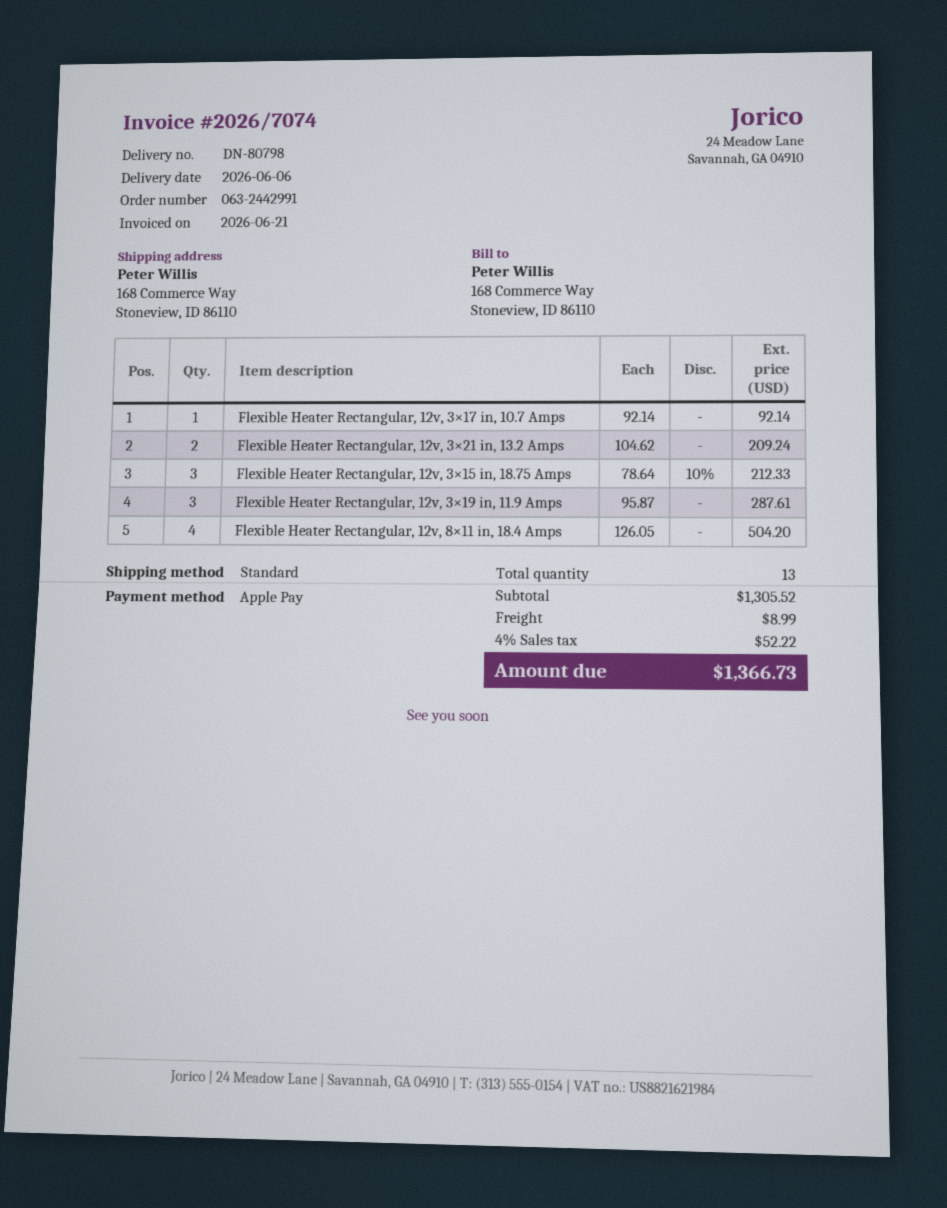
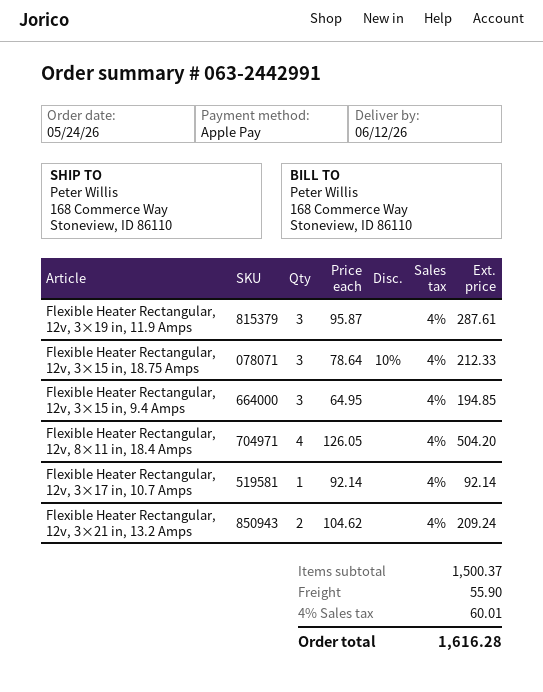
delivery date: 2026-06-06 -> 2026-06-12
Flexible Heater Rectangular, 12v, 3×15 in, 9.4 Amps: none -> 3 x 64.95 = 194.85
subtotal: 1305.52 -> 1500.37
shipping: 8.99 -> 55.90
tax: 4% = 52.22 -> 4% = 60.01
total: 1366.73 -> 1616.28

